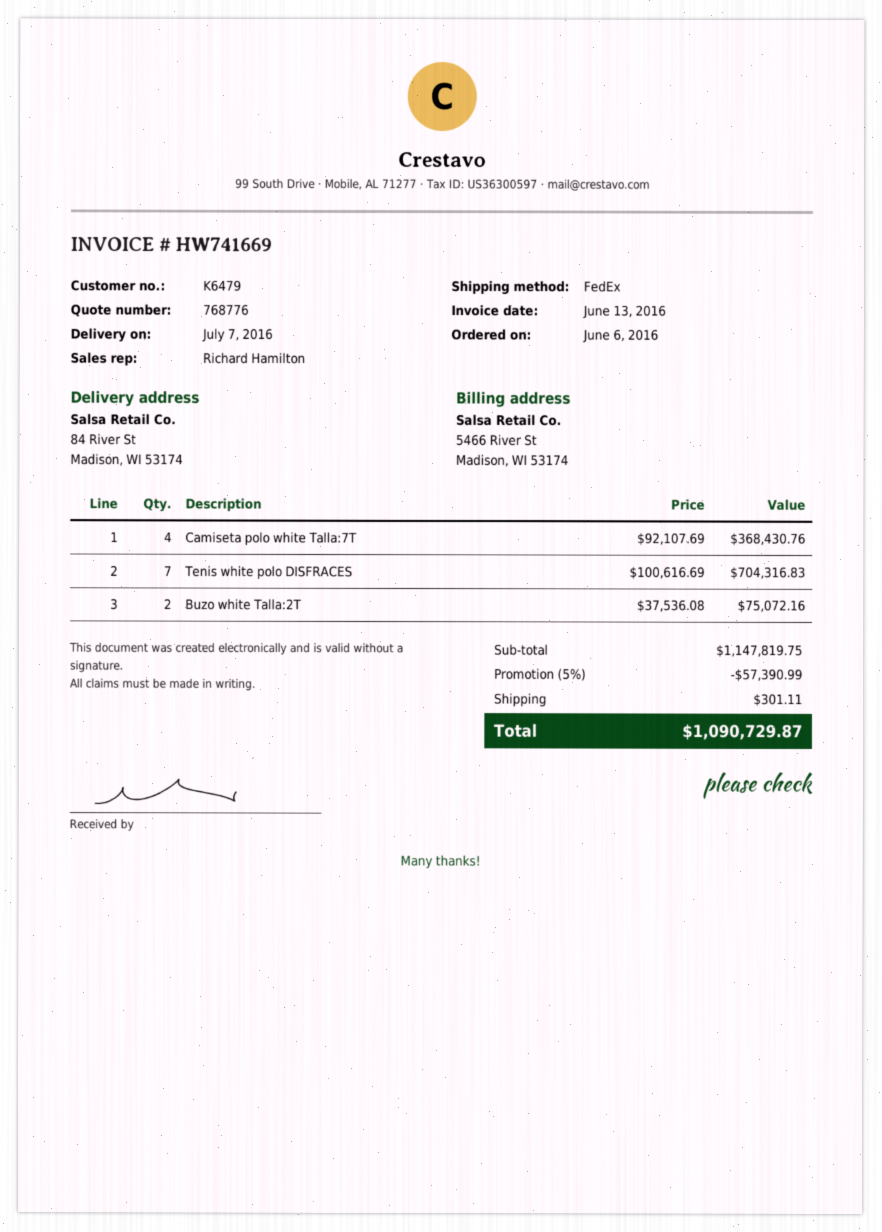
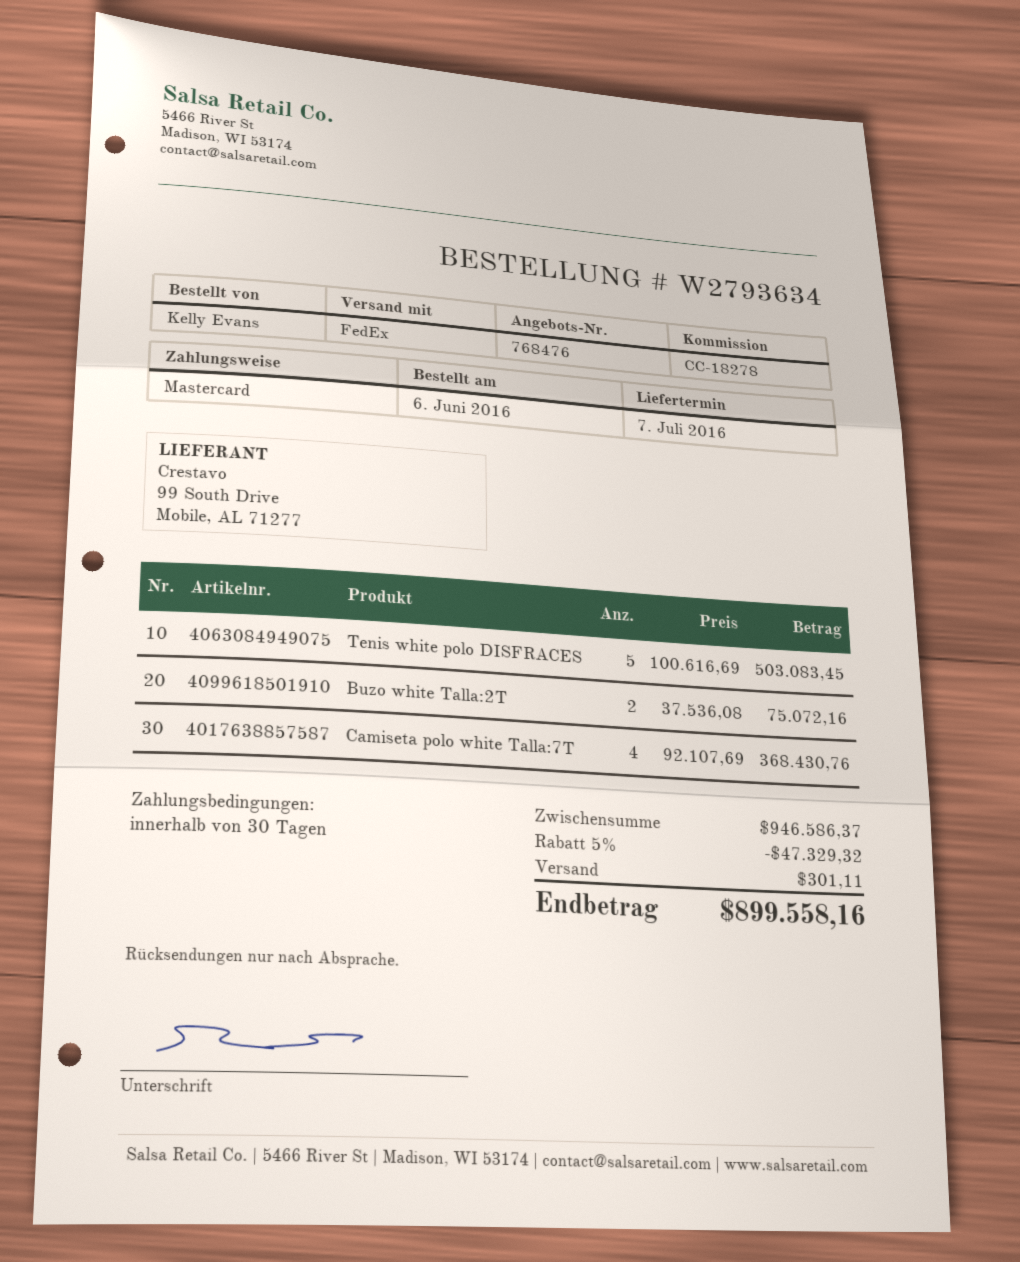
quote number: 768776 -> 768476
Tenis white polo DISFRACES: 7 x 100616.69 = 704316.83 -> 5 x 100616.69 = 503083.45
subtotal: 1147819.75 -> 946586.37
discount: 5% = 57390.99 -> 5% = 47329.32
total: 1090729.87 -> 899558.16

